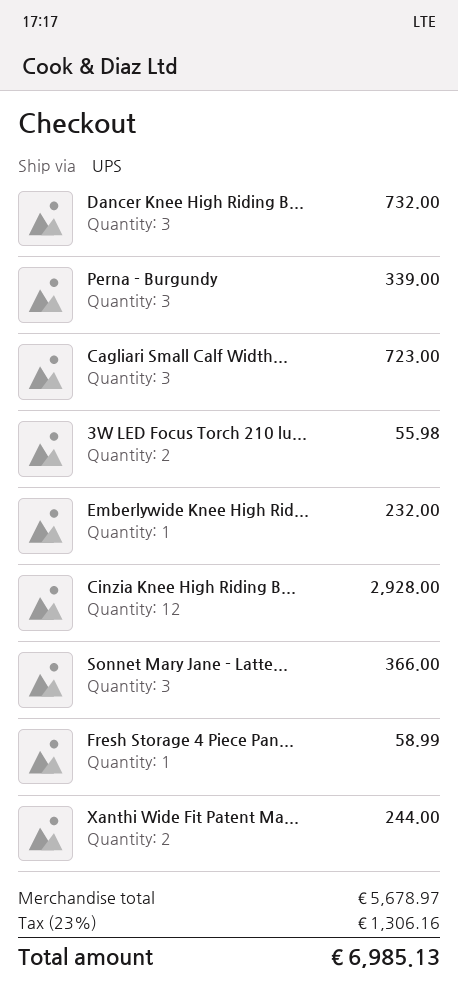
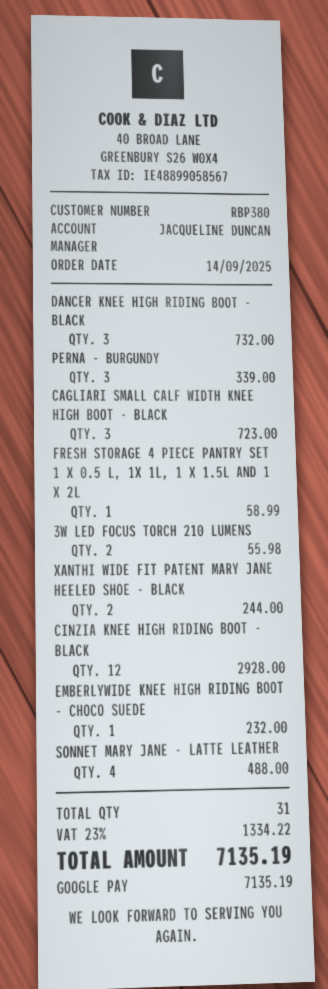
Sonnet Mary Jane - Latte...: 3 for 366.00 -> 4 for 488.00
tax: 23% = 1306.16 -> 23% = 1334.22
total: 6985.13 -> 7135.19

